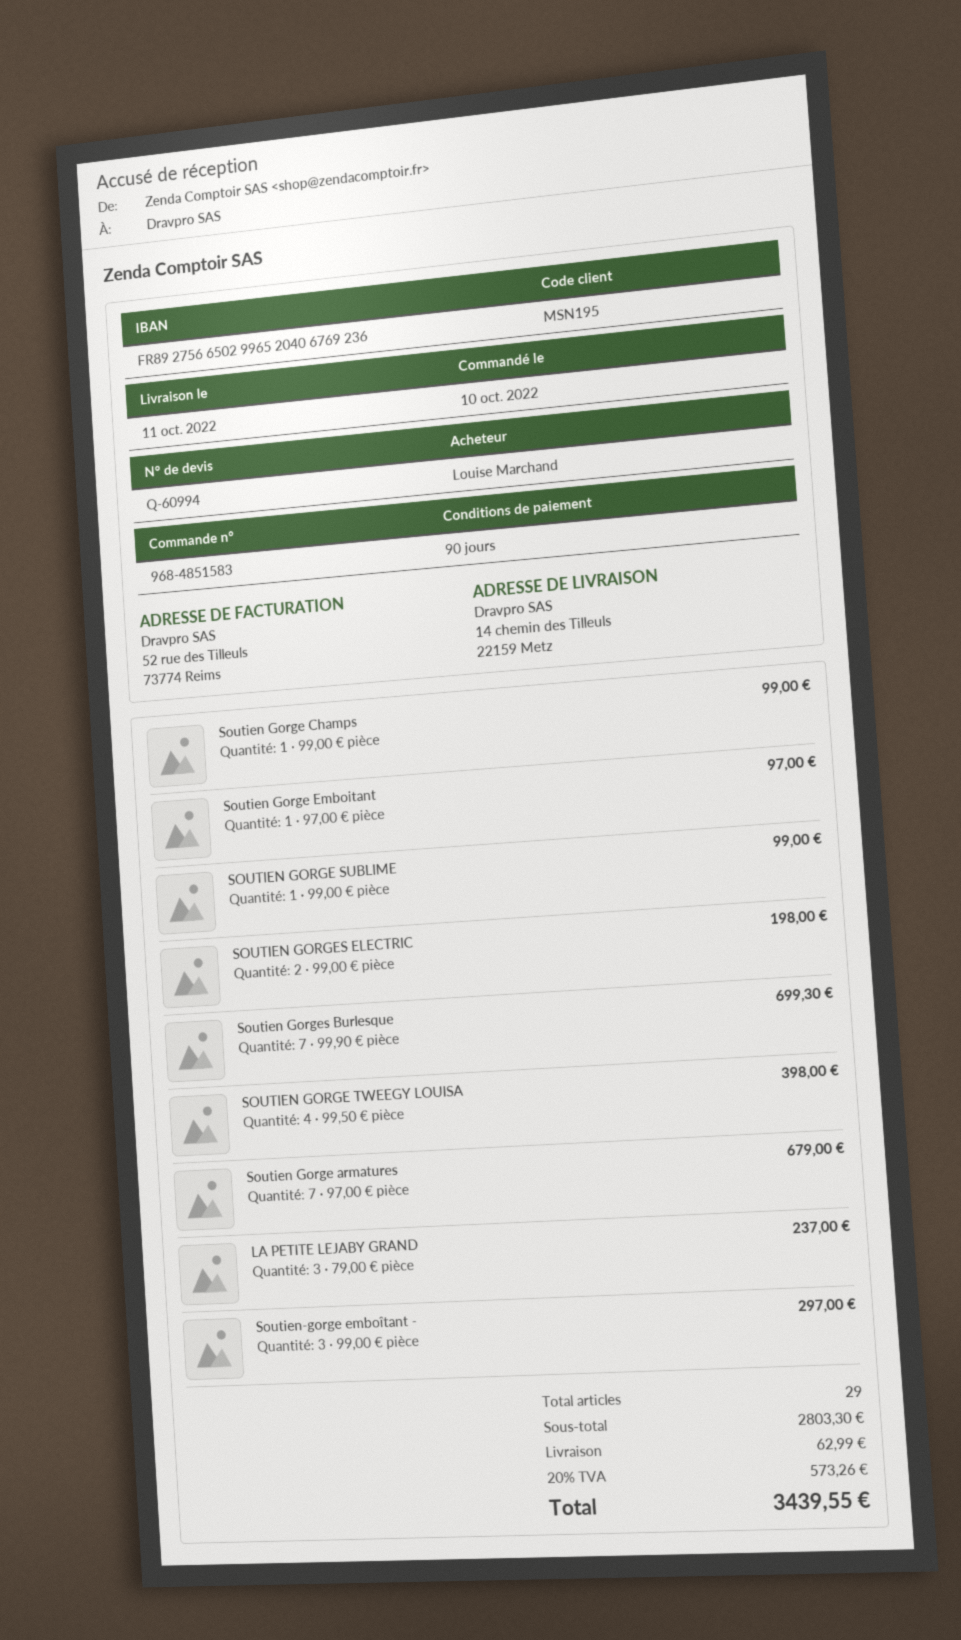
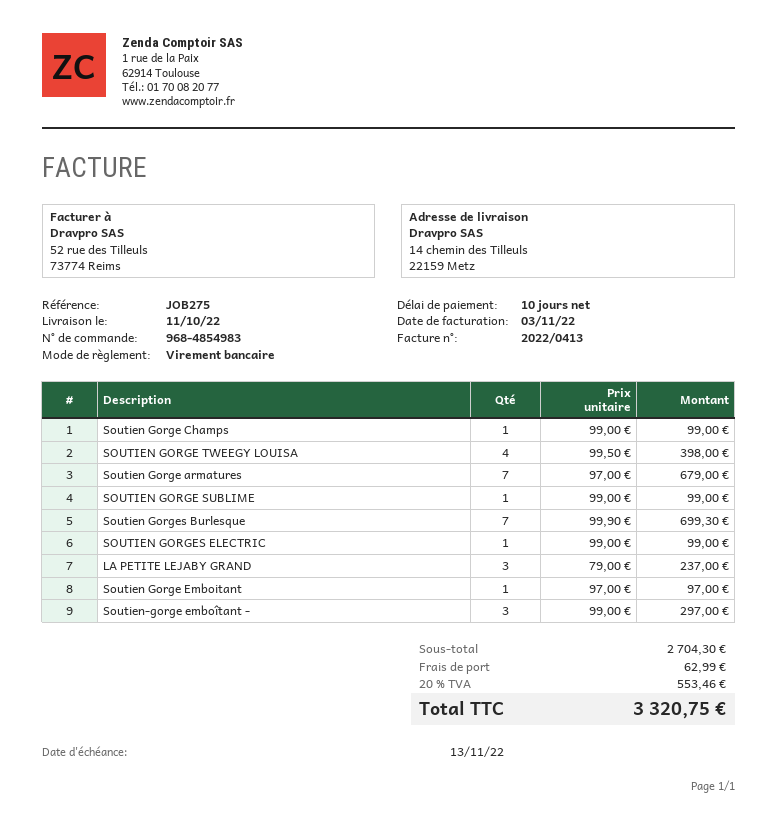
order number: 968-4851583 -> 968-4854983
payment terms: 90 days -> 10 days
SOUTIEN GORGES ELECTRIC: 2 x 99.00 = 198.00 -> 1 x 99.00 = 99.00
subtotal: 2803.30 -> 2704.30
tax: 20% = 573.26 -> 20% = 553.46
total: 3439.55 -> 3320.75

